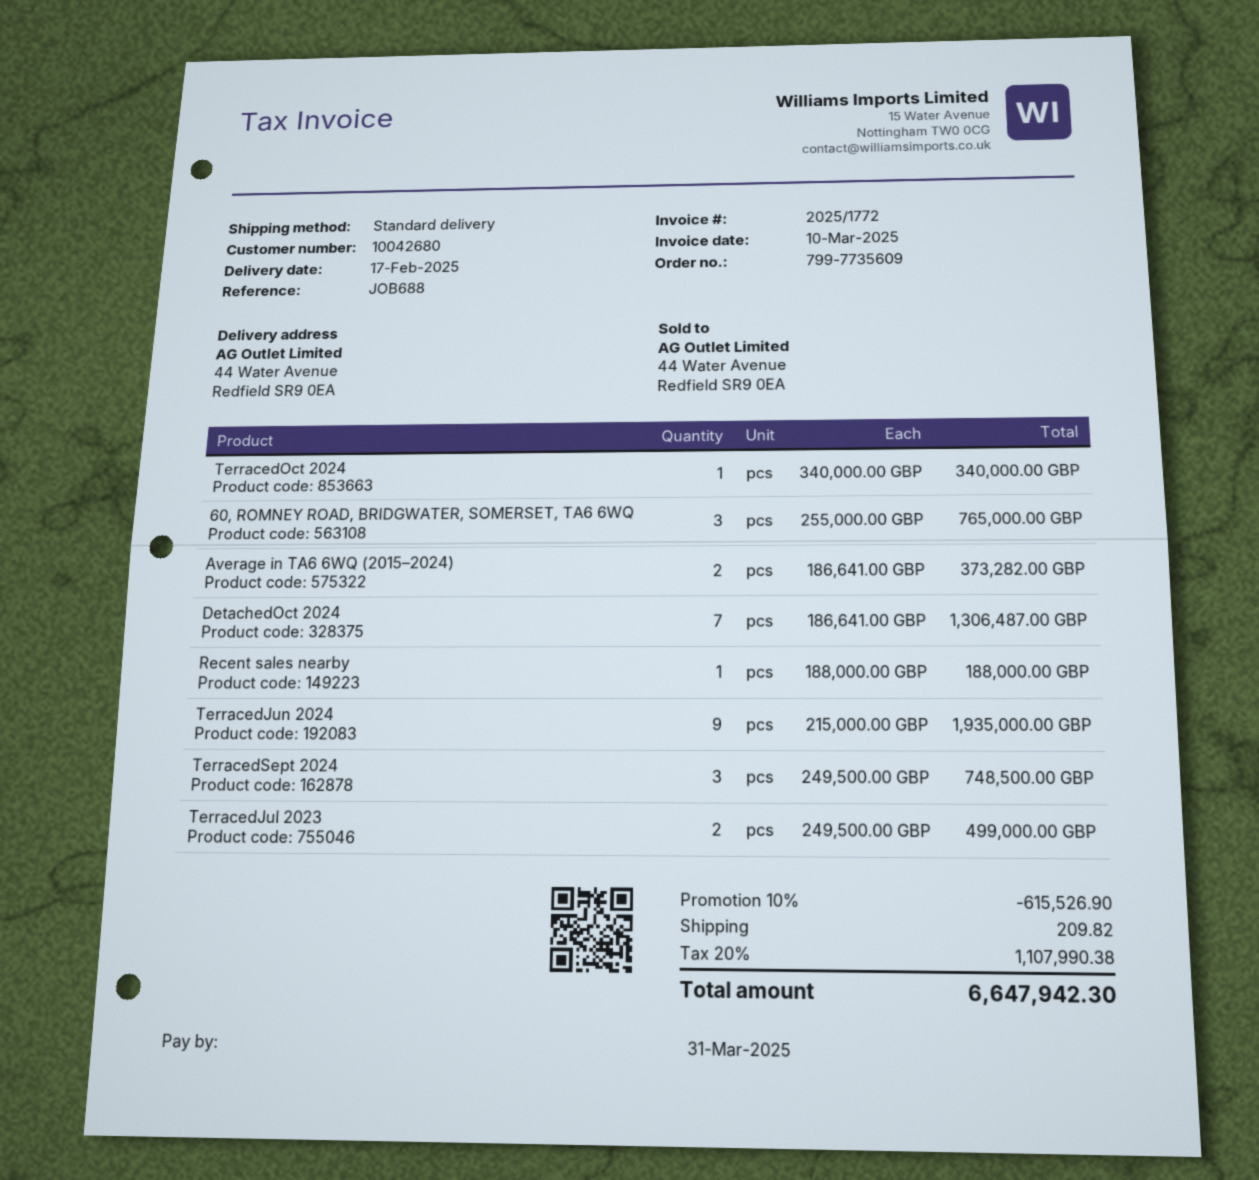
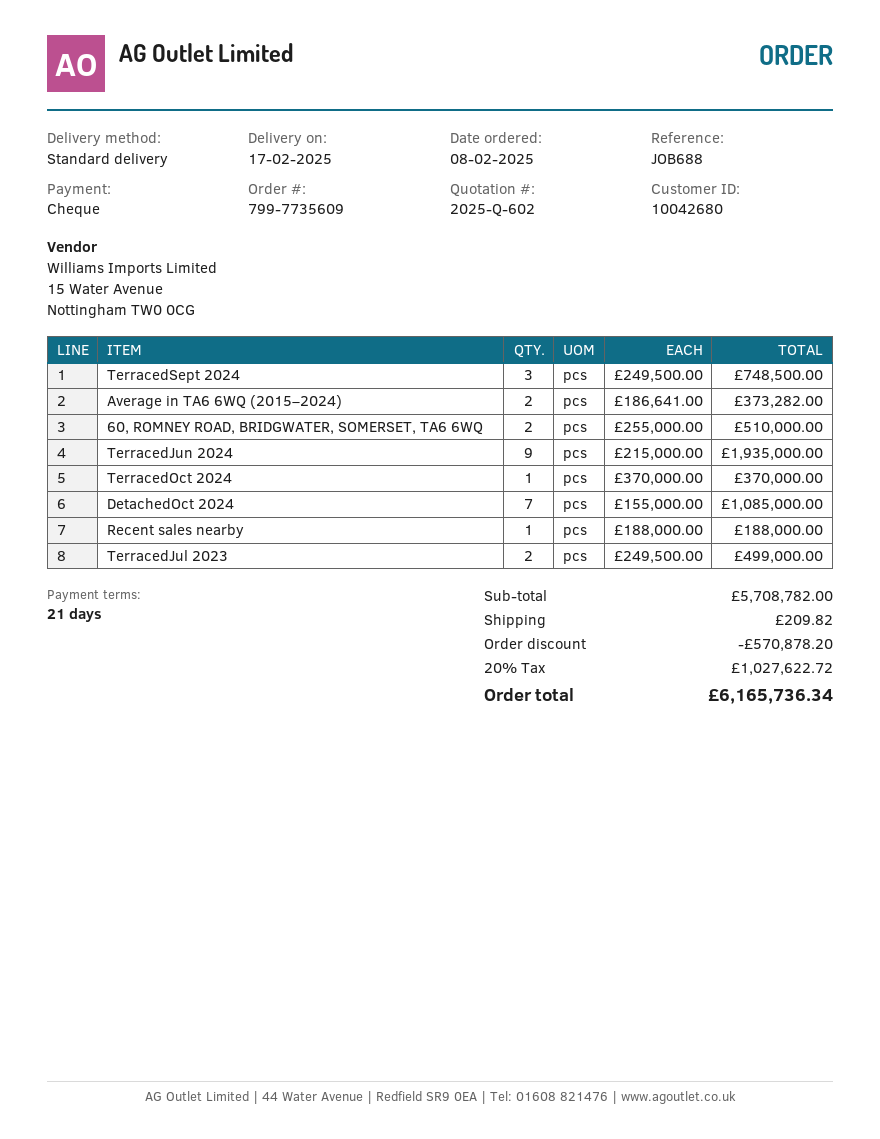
TerracedOct 2024: 1 x 340000.00 = 340000.00 -> 1 x 370000.00 = 370000.00
60, ROMNEY ROAD, BRIDGWATER, SOMERSET, TA6 6WQ: 3 x 255000.00 = 765000.00 -> 2 x 255000.00 = 510000.00
DetachedOct 2024: 7 x 186641.00 = 1306487.00 -> 7 x 155000.00 = 1085000.00
discount: 615526.90 -> 570878.20
tax: 20% = 1107990.38 -> 20% = 1027622.72
total: 6647942.30 -> 6165736.34

